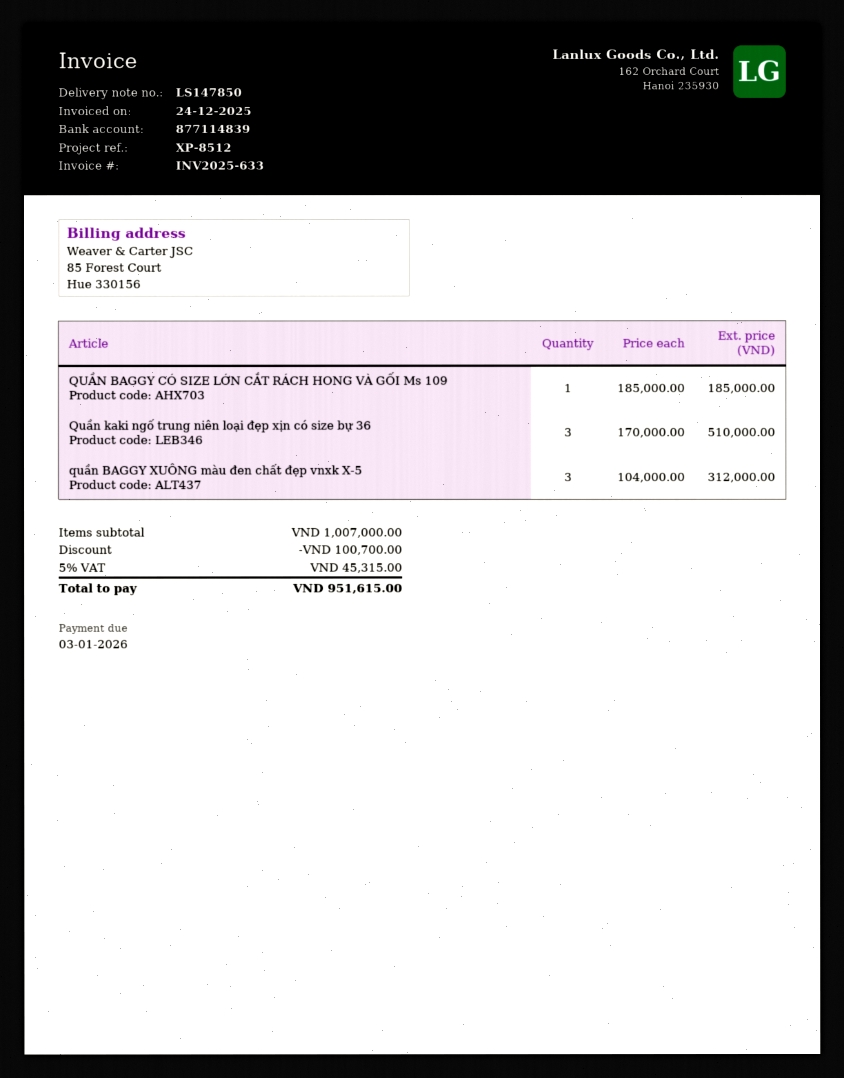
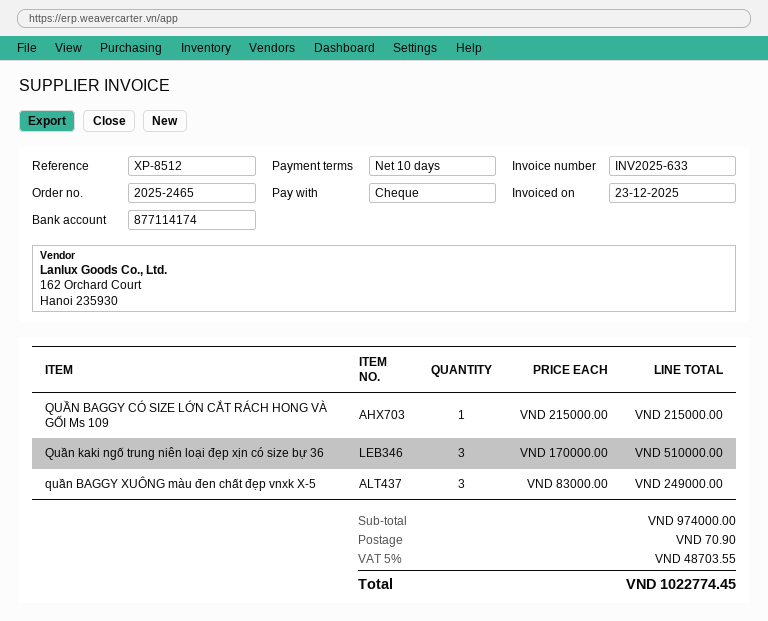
invoice date: 2025-12-24 -> 2025-12-23
bank account: 877114839 -> 877114174
QUẦN BAGGY CÓ SIZE LỚN CẮT RÁCH HONG VÀ GỐI Ms 109: 1 x 185000.00 = 185000.00 -> 1 x 215000.00 = 215000.00
quần BAGGY XUÔNG màu đen chất đẹp vnxk X-5: 3 x 104000.00 = 312000.00 -> 3 x 83000.00 = 249000.00
subtotal: 1007000.00 -> 974000.00
discount: 100700.00 -> none
shipping: none -> 70.90
tax: 5% = 45315.00 -> 5% = 48703.55
total: 951615.00 -> 1022774.45

